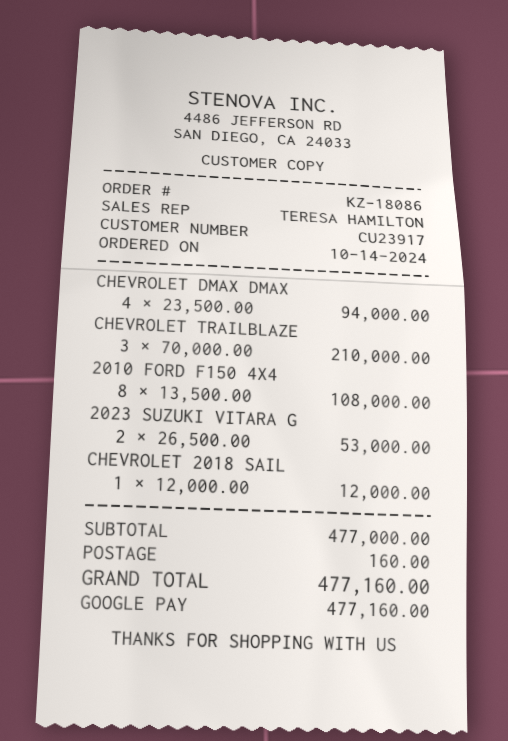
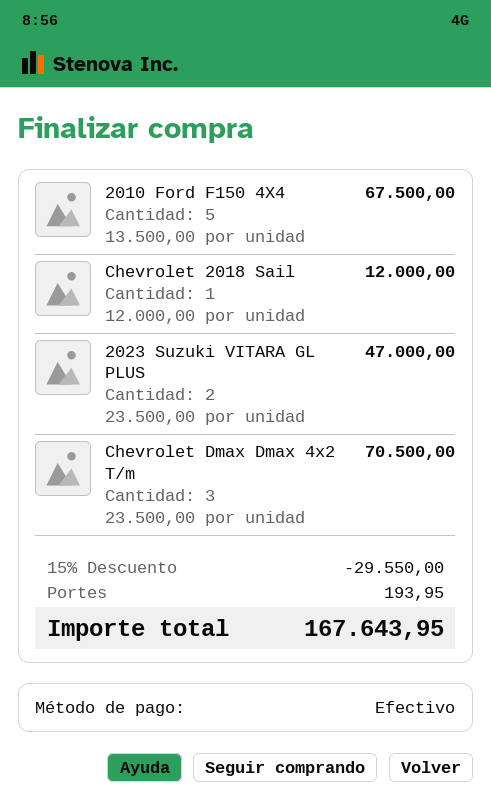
payment method: Google Pay -> cash
CHEVROLET DMAX DMAX: 4 x 23500.00 = 94000.00 -> 3 x 23500.00 = 70500.00
CHEVROLET TRAILBLAZE: 3 x 70000.00 = 210000.00 -> none
2010 FORD F150 4X4: 8 x 13500.00 = 108000.00 -> 5 x 13500.00 = 67500.00
2023 SUZUKI VITARA G: 2 x 26500.00 = 53000.00 -> 2 x 23500.00 = 47000.00
discount: none -> 15% = 29550.00
shipping: 160.00 -> 193.95
total: 477160.00 -> 167643.95

